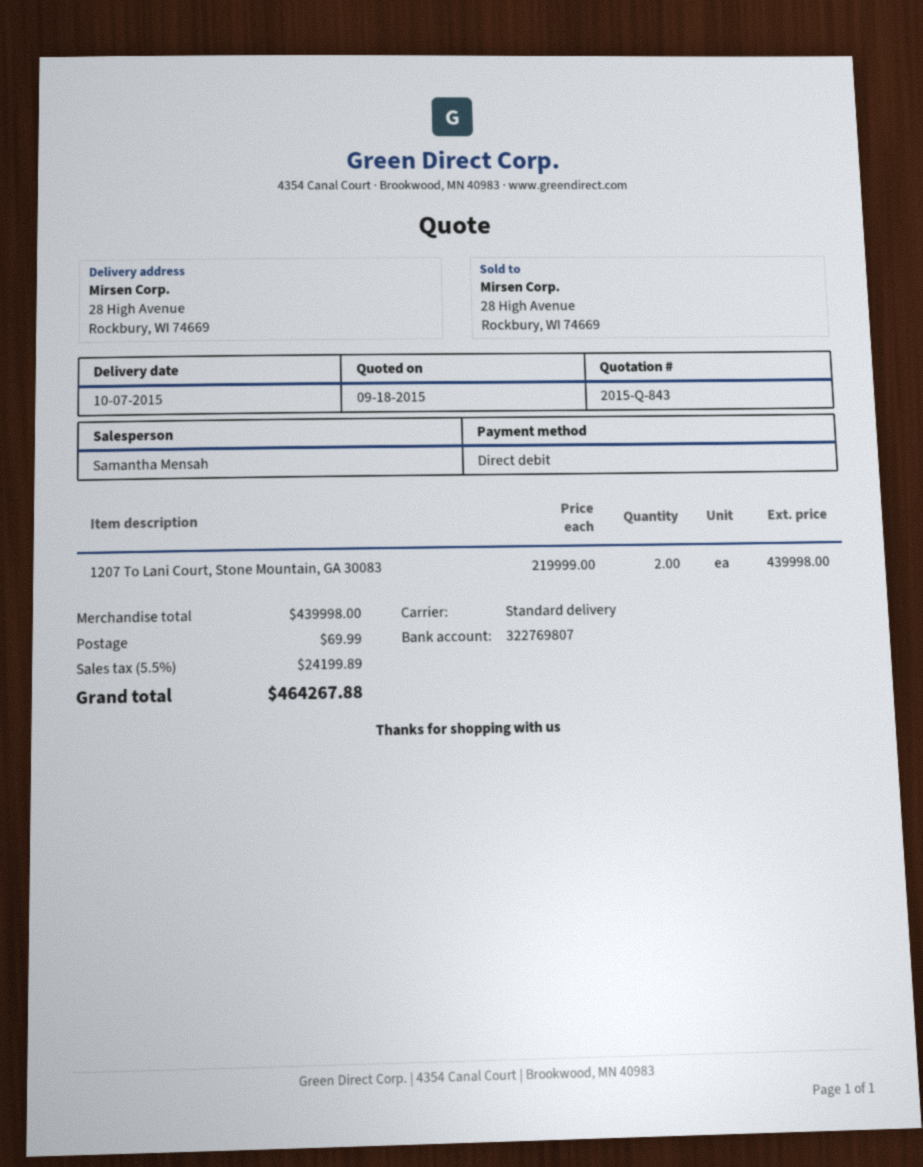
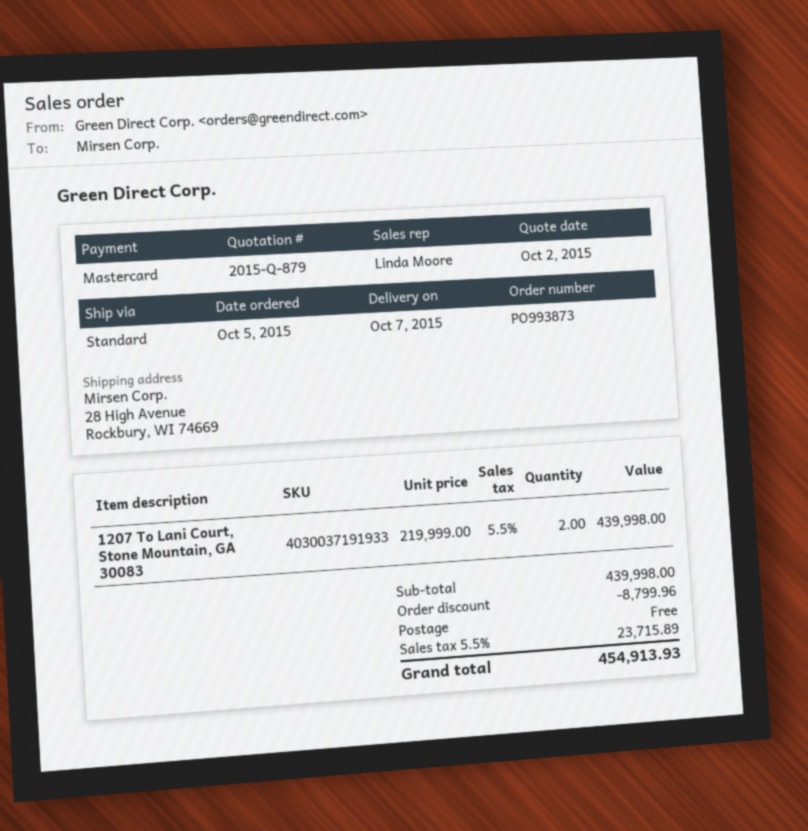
quote number: 2015-Q-843 -> 2015-Q-879
quote date: 2015-09-18 -> 2015-10-02
sales rep: Samantha Mensah -> Linda Moore
payment method: direct debit -> Mastercard
discount: none -> 8799.96
shipping: 69.99 -> 0.00
tax: 5.5% = 24199.89 -> 5.5% = 23715.89
total: 464267.88 -> 454913.93

